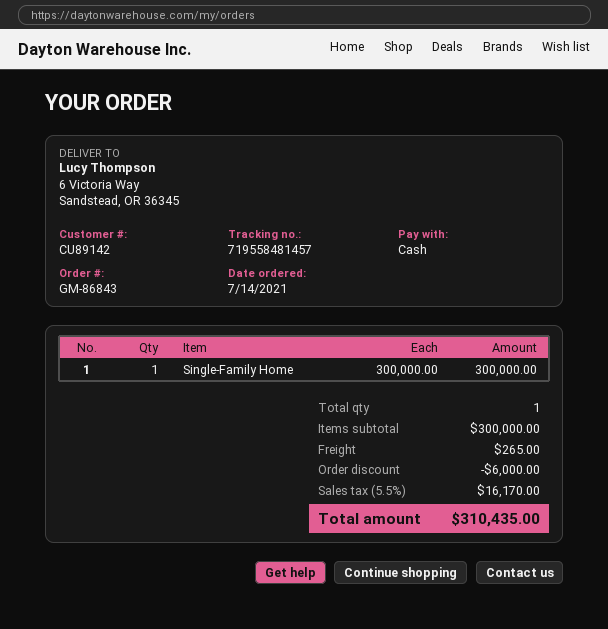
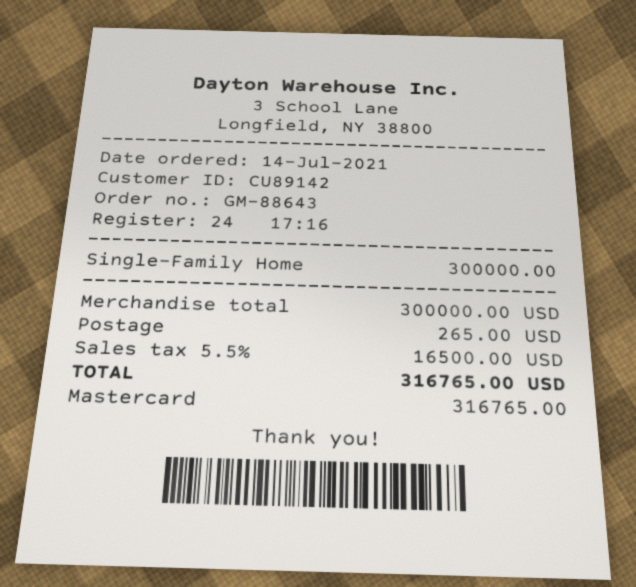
order number: GM-86843 -> GM-88643
payment method: cash -> Mastercard
discount: 6000.00 -> none
tax: 5.5% = 16170.00 -> 5.5% = 16500.00
total: 310435.00 -> 316765.00

